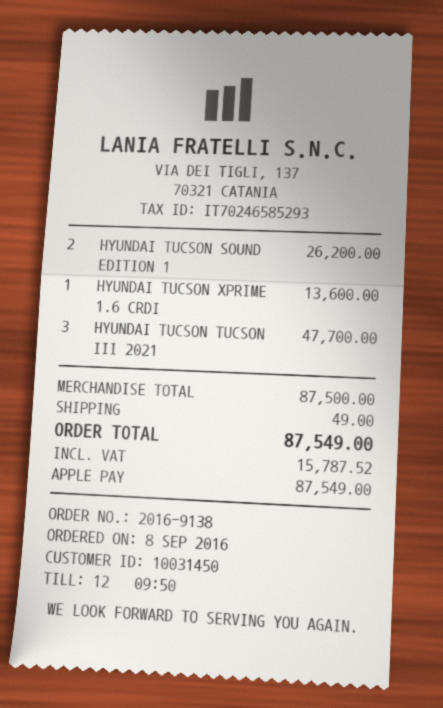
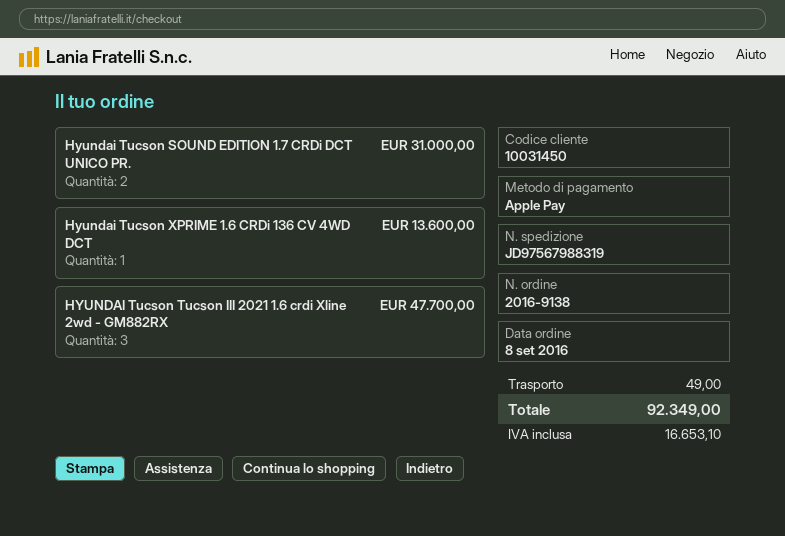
HYUNDAI TUCSON SOUND EDITION 1: 2 for 26200.00 -> 2 for 31000.00
tax: 15787.52 -> 16653.10
total: 87549.00 -> 92349.00

